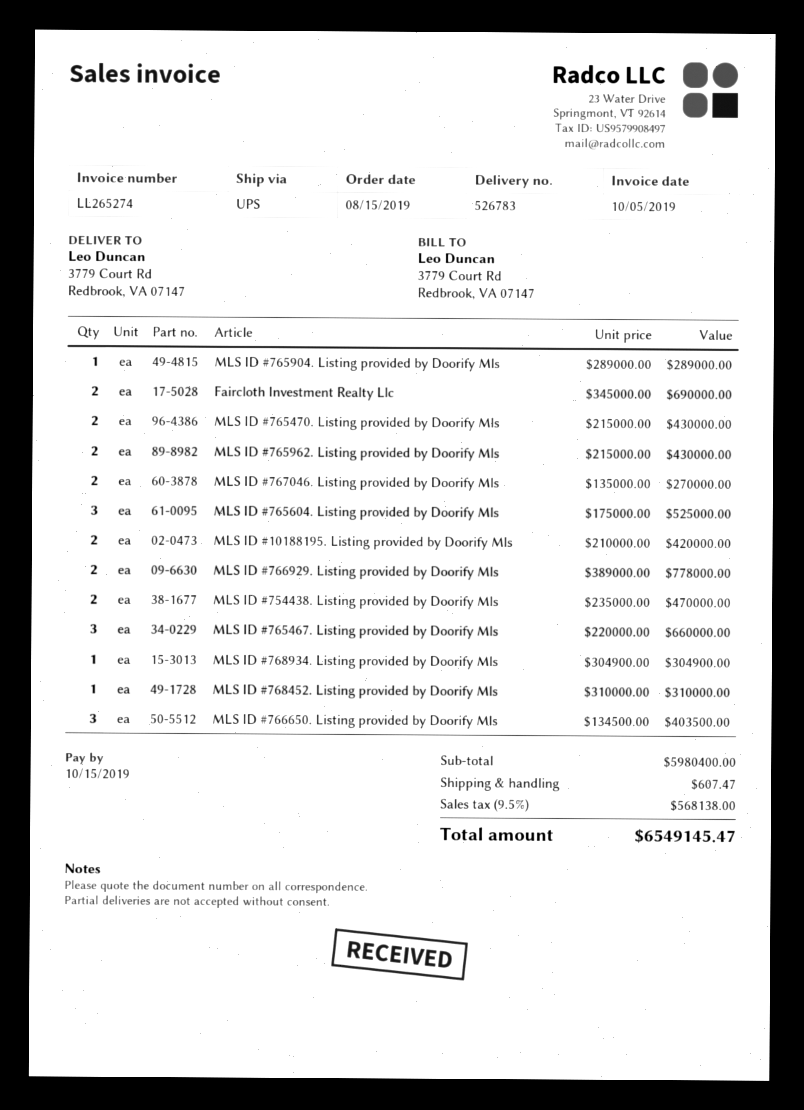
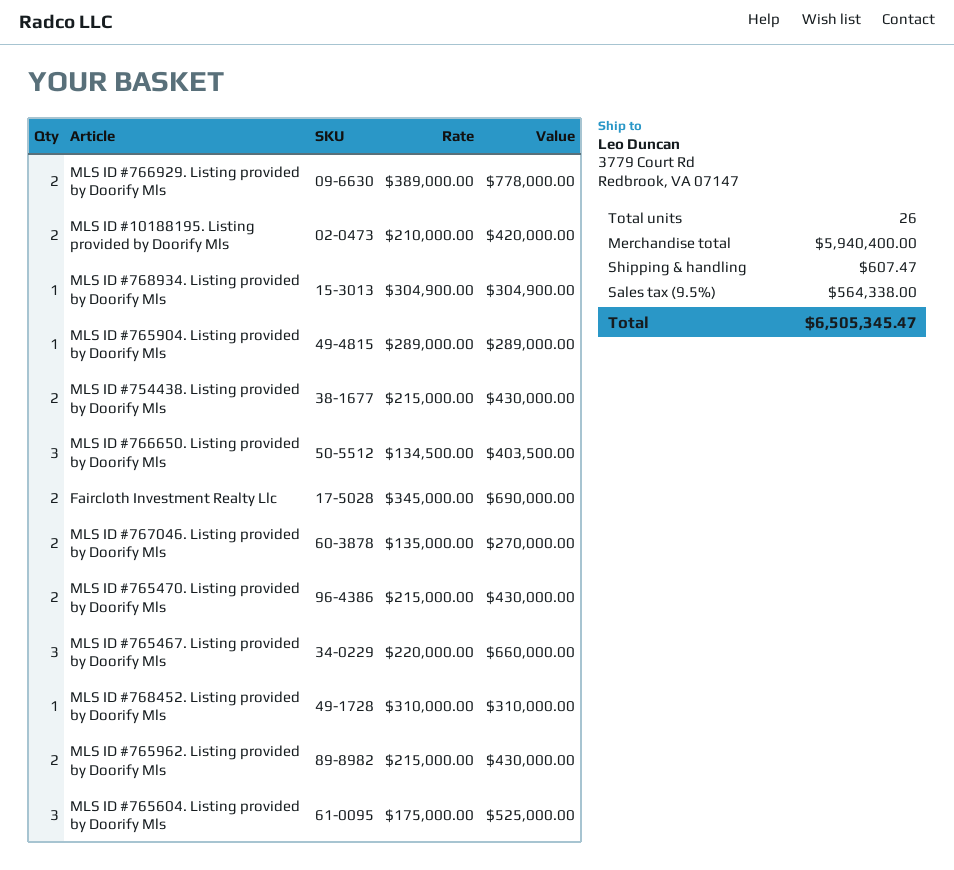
MLS ID #754438. Listing provided by Doorify Mls: 2 x 235000.00 = 470000.00 -> 2 x 215000.00 = 430000.00
subtotal: 5980400.00 -> 5940400.00
tax: 9.5% = 568138.00 -> 9.5% = 564338.00
total: 6549145.47 -> 6505345.47

